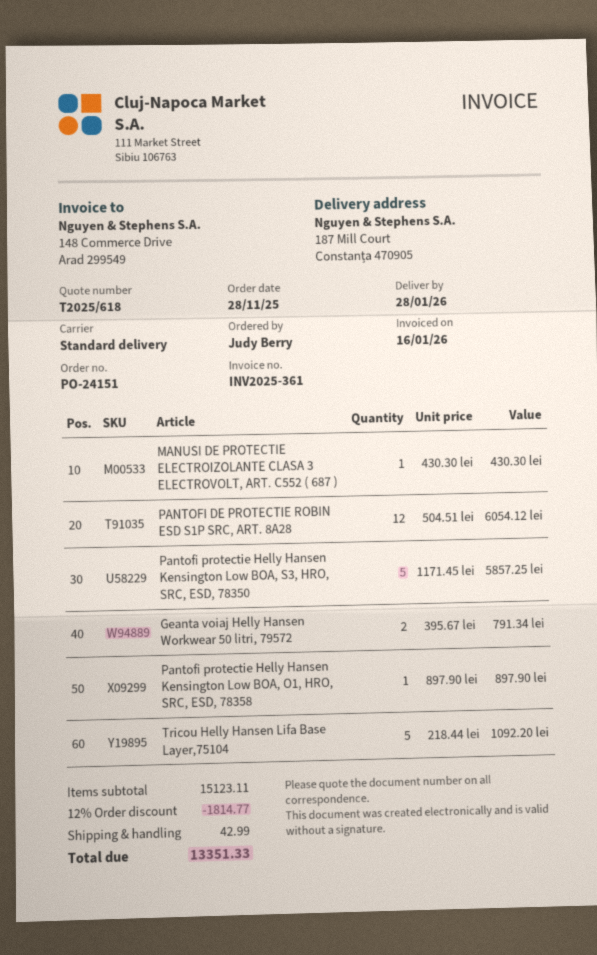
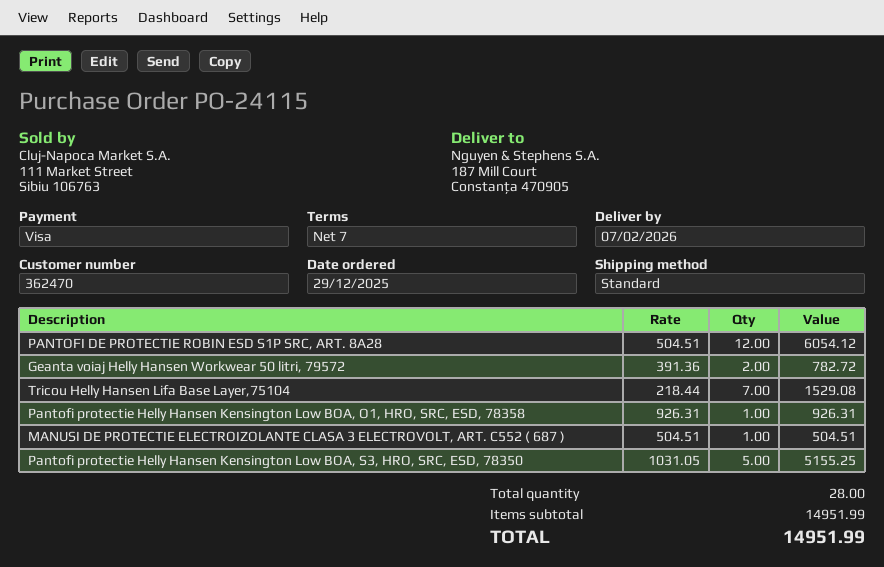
order number: PO-24151 -> PO-24115
order date: 2025-11-28 -> 2025-12-29
delivery date: 2026-01-28 -> 2026-02-07
MANUSI DE PROTECTIE ELECTROIZOLANTE CLASA 3 ELECTROVOLT, ART. C552 ( 687 ): 1 x 430.30 = 430.30 -> 1 x 504.51 = 504.51
Pantofi protectie Helly Hansen Kensington Low BOA, S3, HRO, SRC, ESD, 78350: 5 x 1171.45 = 5857.25 -> 5 x 1031.05 = 5155.25
Geanta voiaj Helly Hansen Workwear 50 litri, 79572: 2 x 395.67 = 791.34 -> 2 x 391.36 = 782.72
Pantofi protectie Helly Hansen Kensington Low BOA, O1, HRO, SRC, ESD, 78358: 1 x 897.90 = 897.90 -> 1 x 926.31 = 926.31
Tricou Helly Hansen Lifa Base Layer,75104: 5 x 218.44 = 1092.20 -> 7 x 218.44 = 1529.08
subtotal: 15123.11 -> 14951.99
discount: 12% = 1814.77 -> none
shipping: 42.99 -> none
total: 13351.33 -> 14951.99

